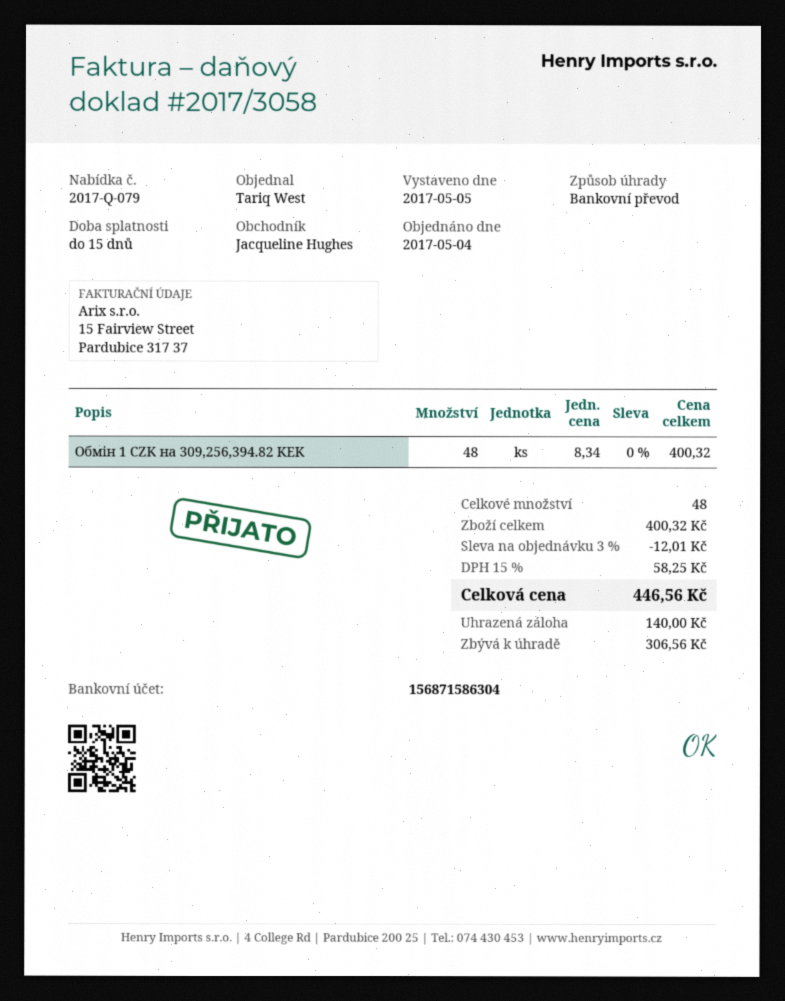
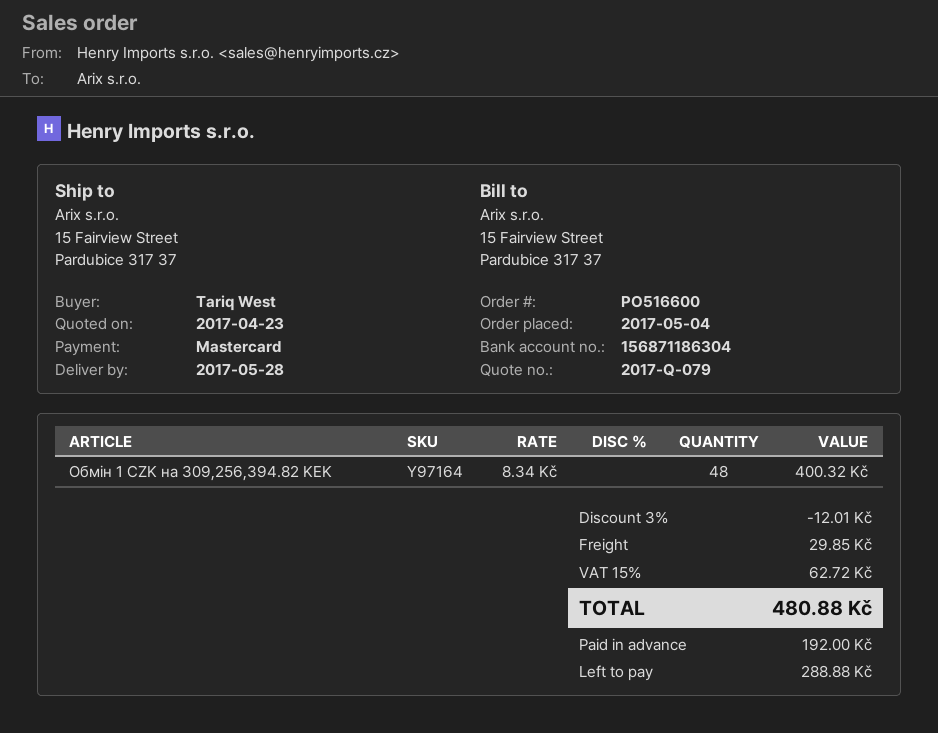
payment method: bank transfer -> Mastercard
bank account: 156871586304 -> 156871186304
shipping: none -> 29.85
tax: 15% = 58.25 -> 15% = 62.72
total: 446.56 -> 480.88
deposit: 140.00 -> 192.00
balance: 306.56 -> 288.88

